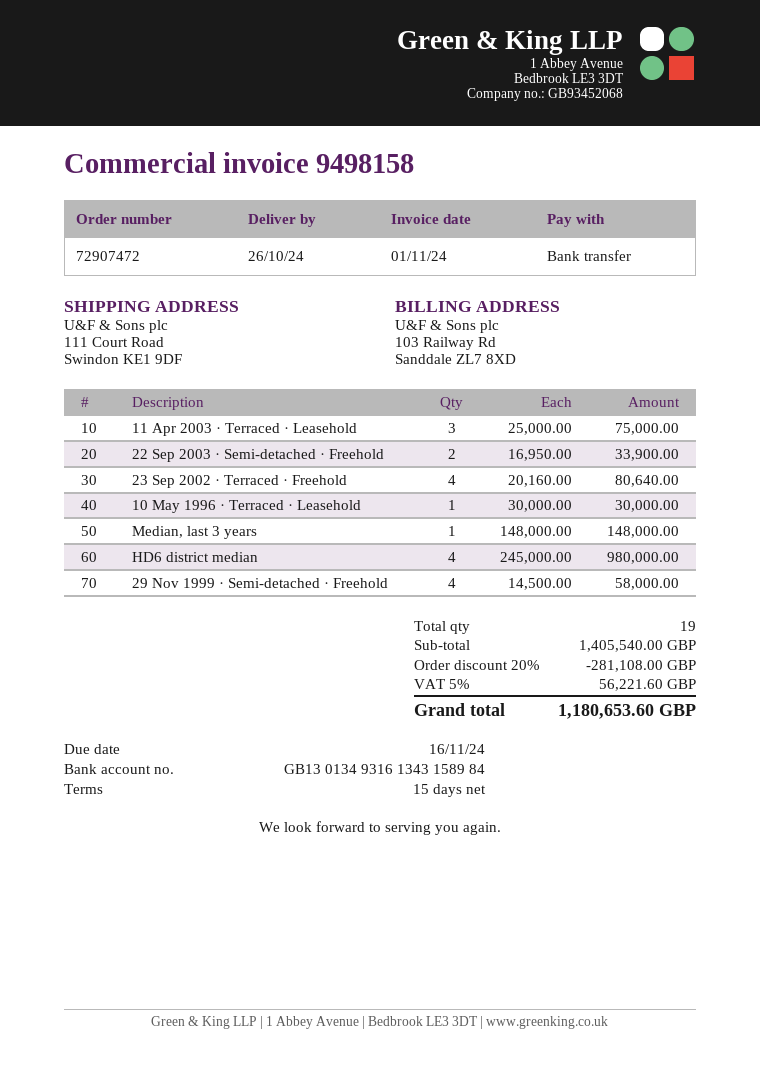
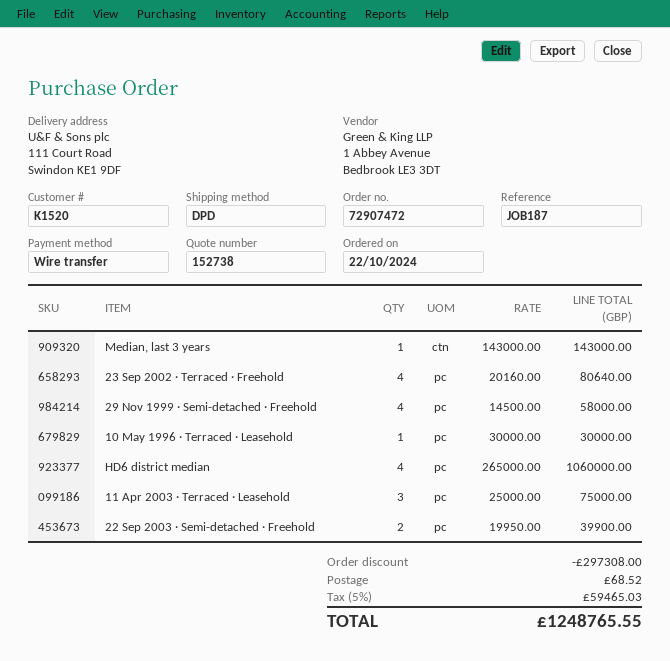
22 Sep 2003 · Semi-detached · Freehold: 2 x 16950.00 = 33900.00 -> 2 x 19950.00 = 39900.00
Median, last 3 years: 1 x 148000.00 = 148000.00 -> 1 x 143000.00 = 143000.00
HD6 district median: 4 x 245000.00 = 980000.00 -> 4 x 265000.00 = 1060000.00
discount: 281108.00 -> 297308.00
shipping: none -> 68.52
tax: 5% = 56221.60 -> 5% = 59465.03
total: 1180653.60 -> 1248765.55

